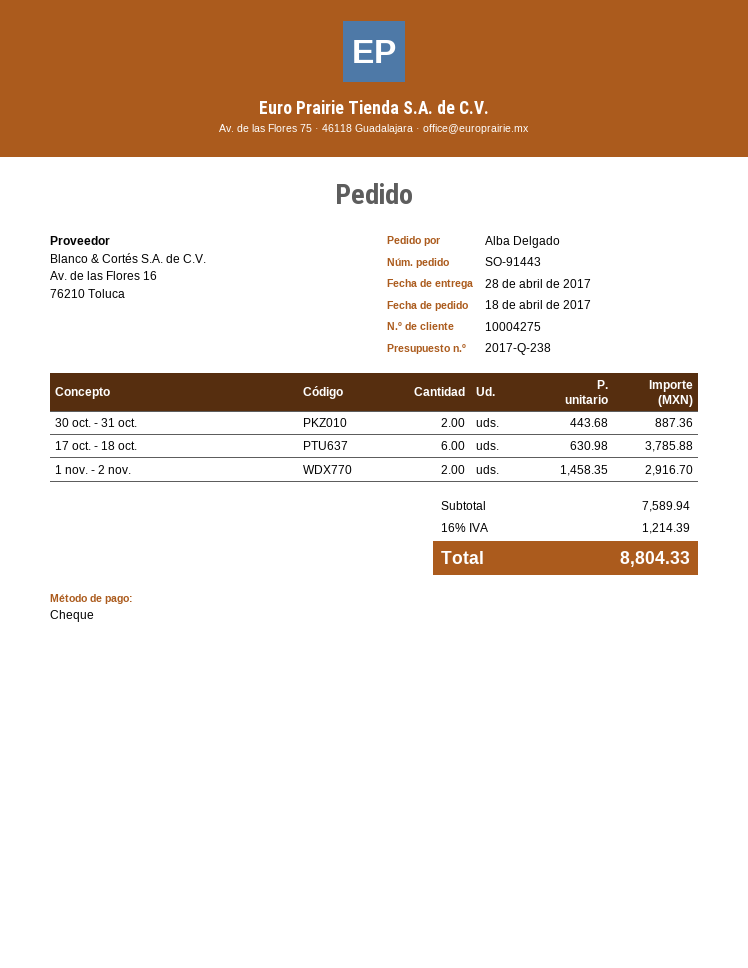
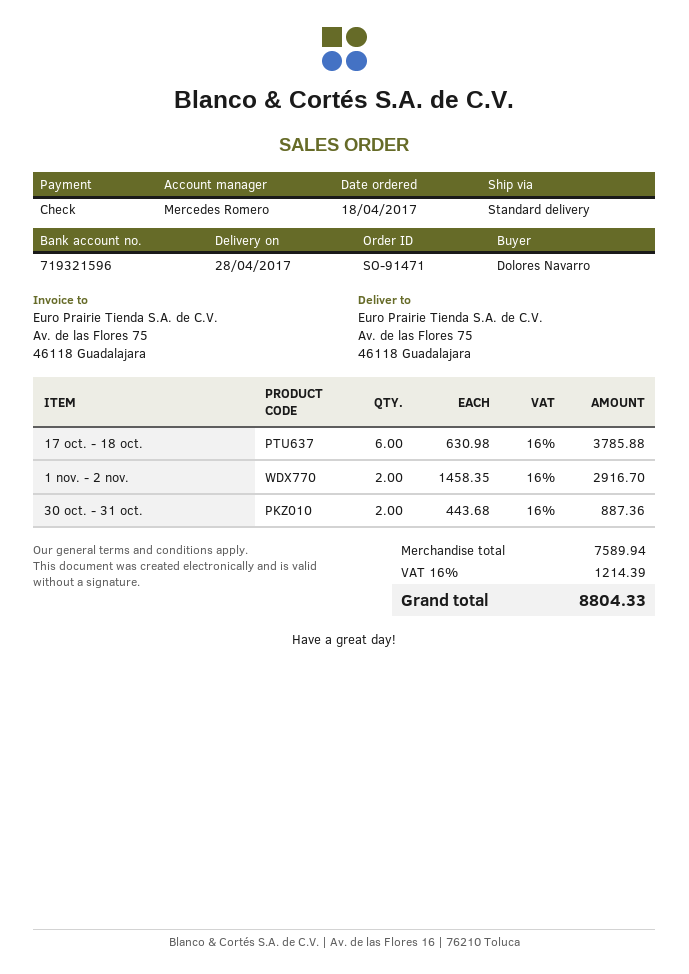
order number: SO-91443 -> SO-91471
ordered by: Alba Delgado -> Dolores Navarro

